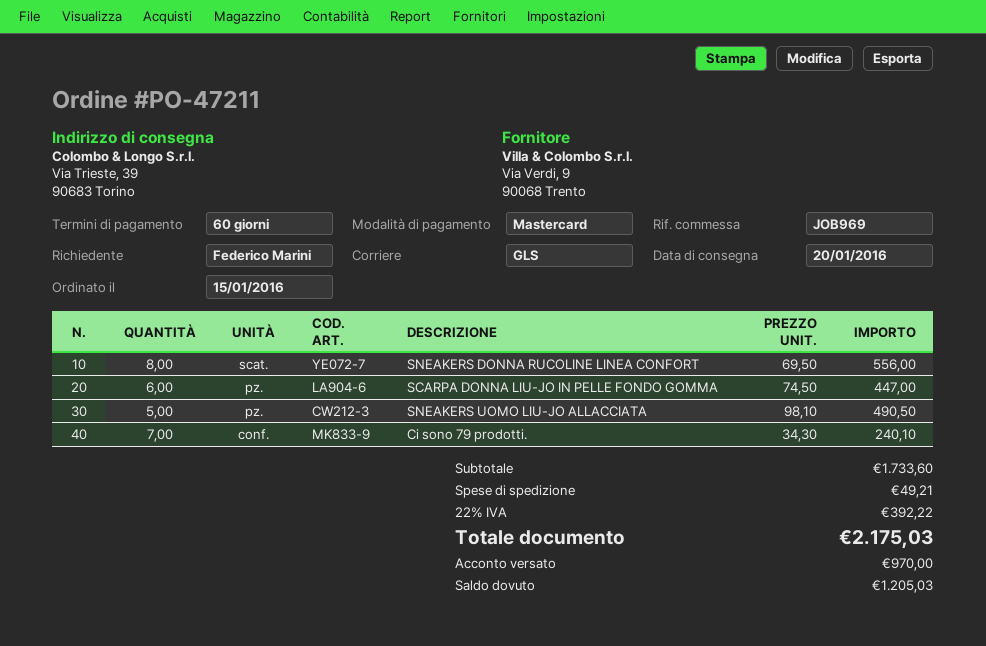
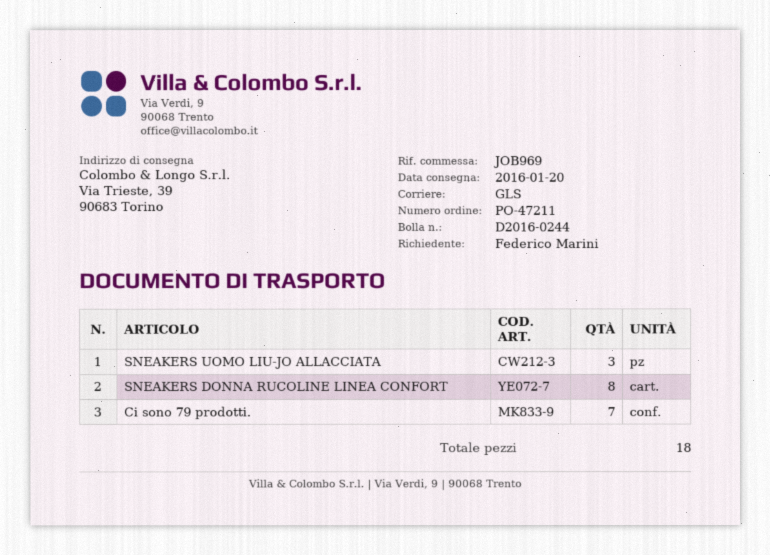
SCARPA DONNA LIU-JO IN PELLE FONDO GOMMA: 6 -> none
SNEAKERS UOMO LIU-JO ALLACCIATA: 5 -> 3

